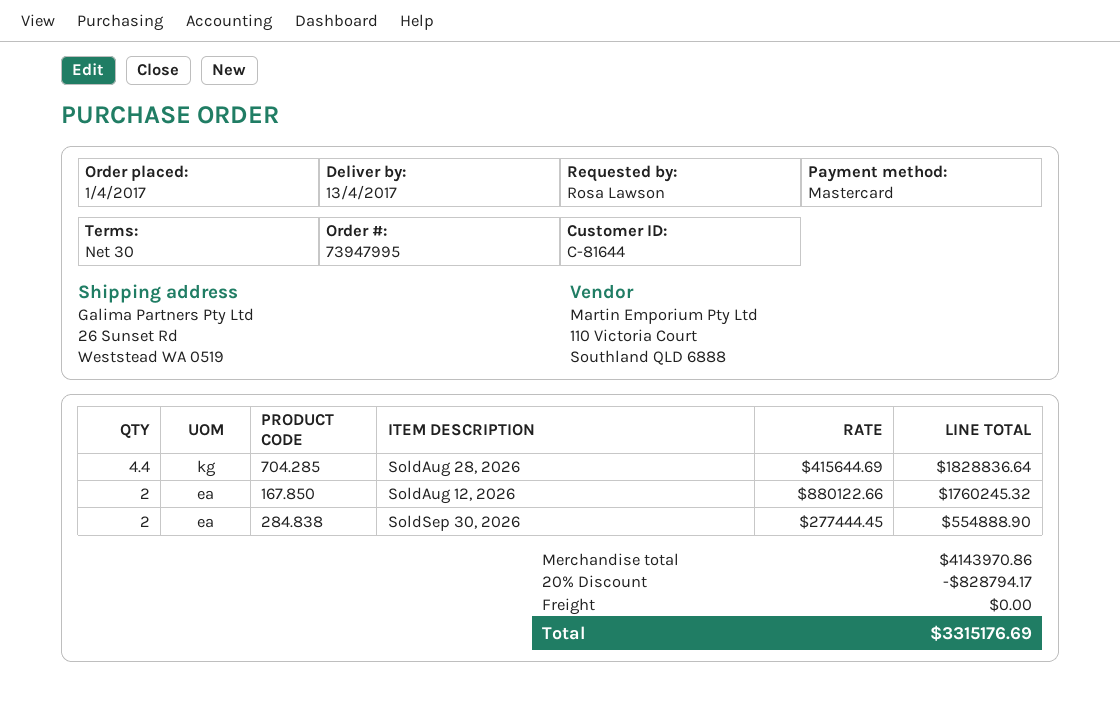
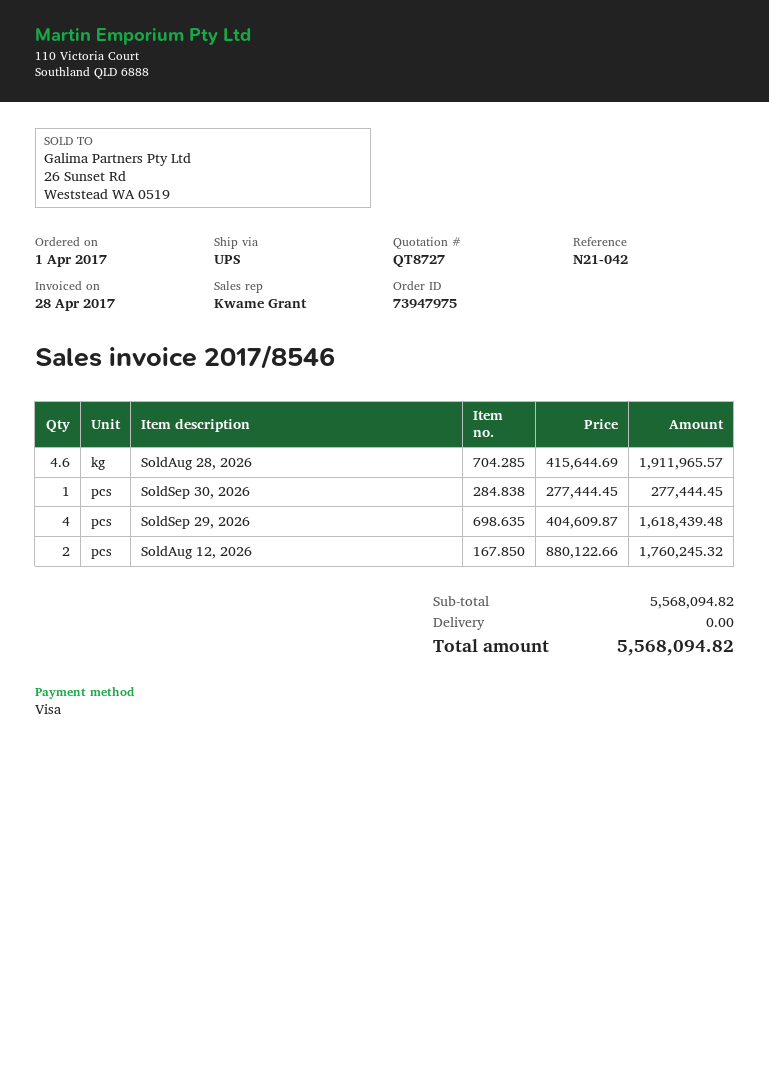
order number: 73947995 -> 73947975
payment method: Mastercard -> Visa
SoldAug 28, 2026: 4.4 x 415644.69 = 1828836.64 -> 4.6 x 415644.69 = 1911965.57
SoldSep 30, 2026: 2 x 277444.45 = 554888.90 -> 1 x 277444.45 = 277444.45
SoldSep 29, 2026: none -> 4 x 404609.87 = 1618439.48
subtotal: 4143970.86 -> 5568094.82
discount: 20% = 828794.17 -> none
total: 3315176.69 -> 5568094.82

